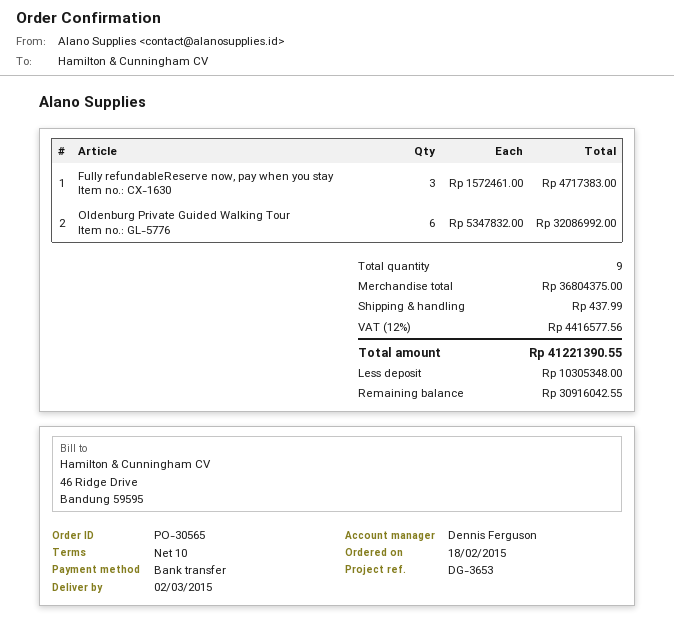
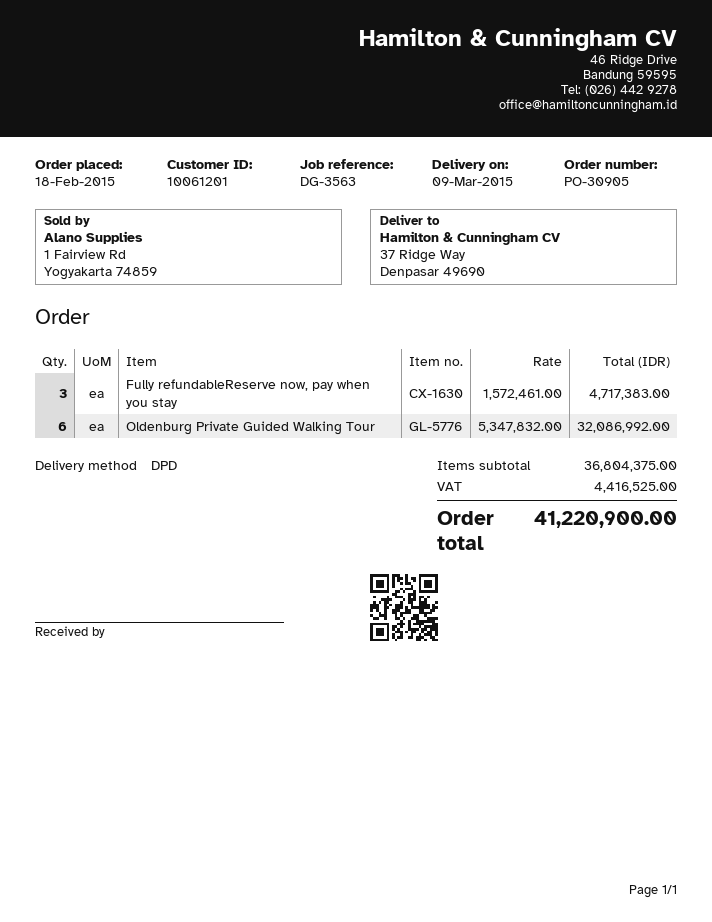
order number: PO-30565 -> PO-30905
delivery date: 2015-03-02 -> 2015-03-09
reference: DG-3653 -> DG-3563
shipping: 437.99 -> none
tax: 4416577.56 -> 4416525.00
total: 41221390.55 -> 41220900.00

